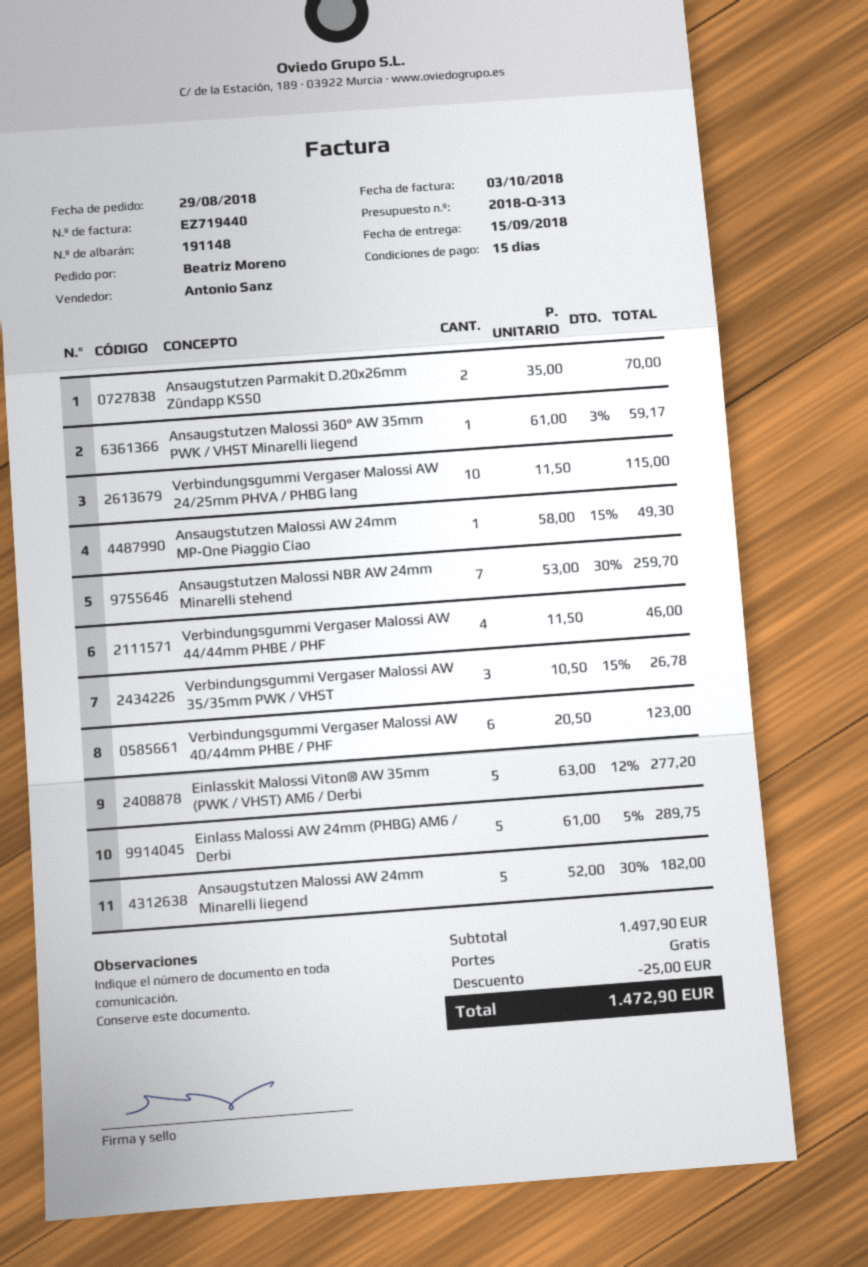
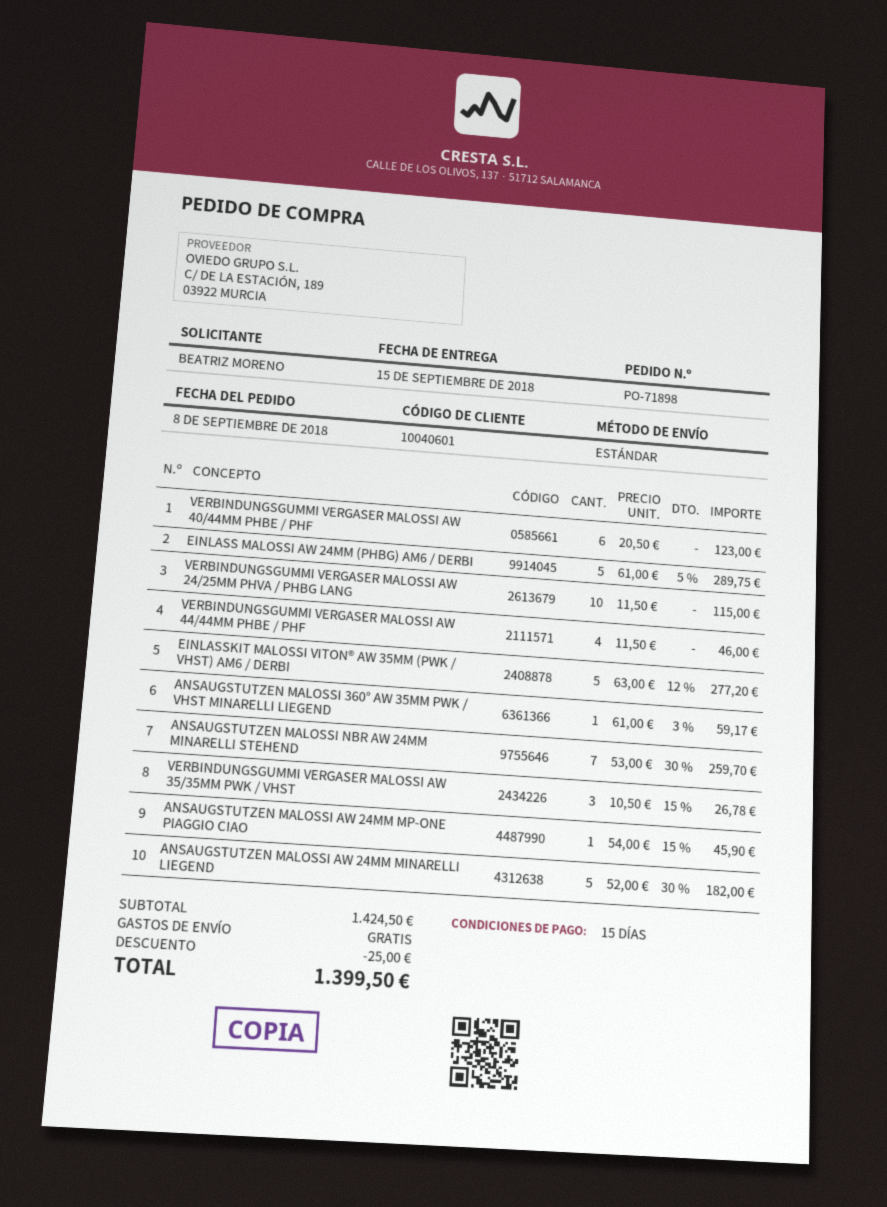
order date: 2018-08-29 -> 2018-09-08
Ansaugstutzen Parmakit D.20x26mm Zündapp KS50: 2 x 35.00 = 70.00 -> none
Ansaugstutzen Malossi AW 24mm MP-One Piaggio Ciao: 1 x 58.00 - 15% = 49.30 -> 1 x 54.00 - 15% = 45.90
subtotal: 1497.90 -> 1424.50
total: 1472.90 -> 1399.50

